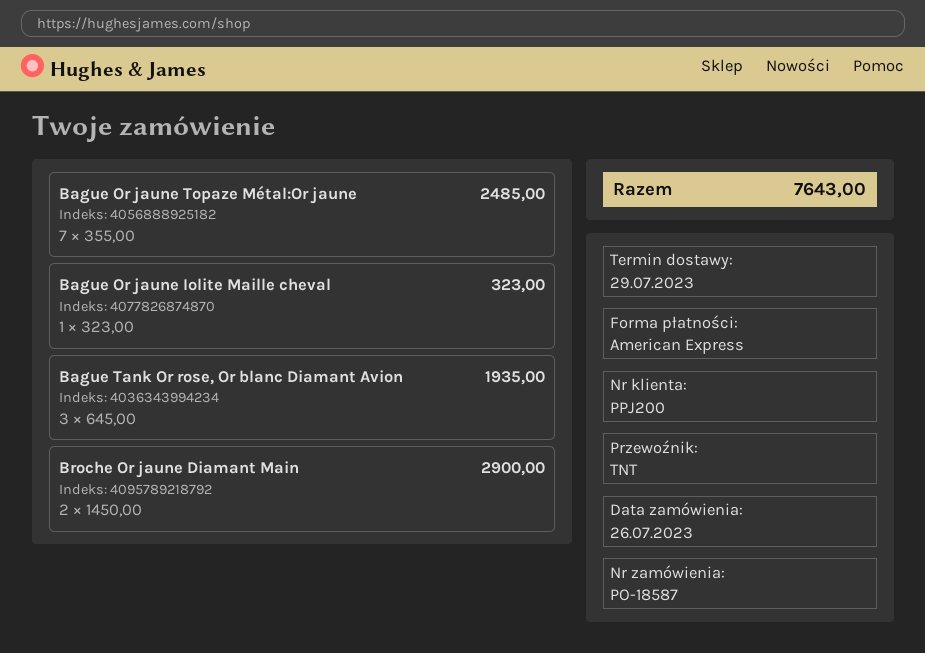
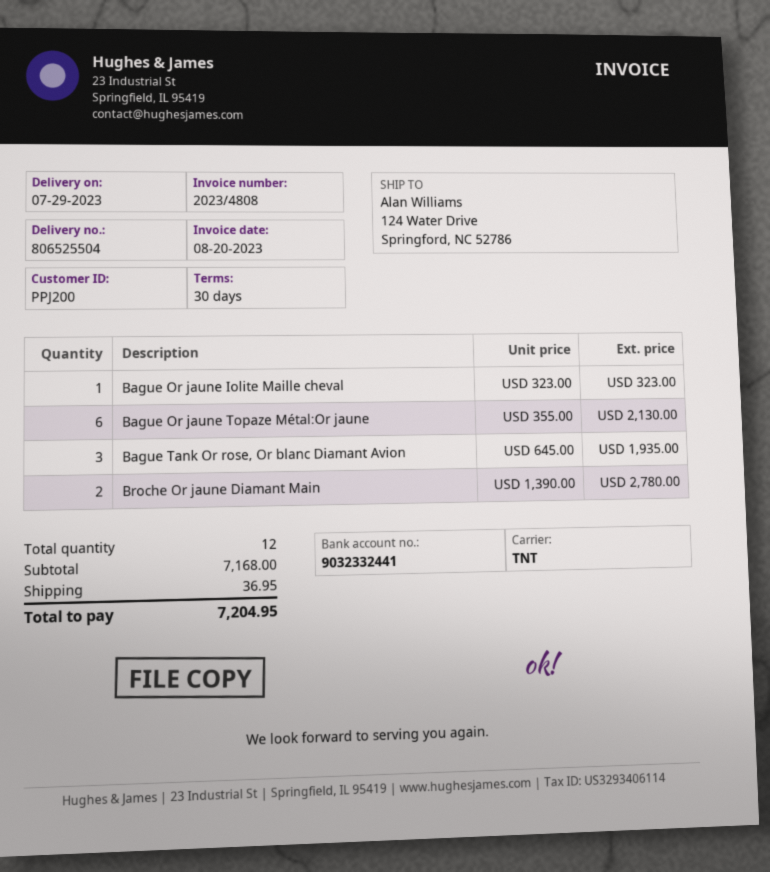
Bague Or jaune Topaze Métal:Or jaune: 7 x 355.00 = 2485.00 -> 6 x 355.00 = 2130.00
Broche Or jaune Diamant Main: 2 x 1450.00 = 2900.00 -> 2 x 1390.00 = 2780.00
shipping: none -> 36.95
total: 7643.00 -> 7204.95

